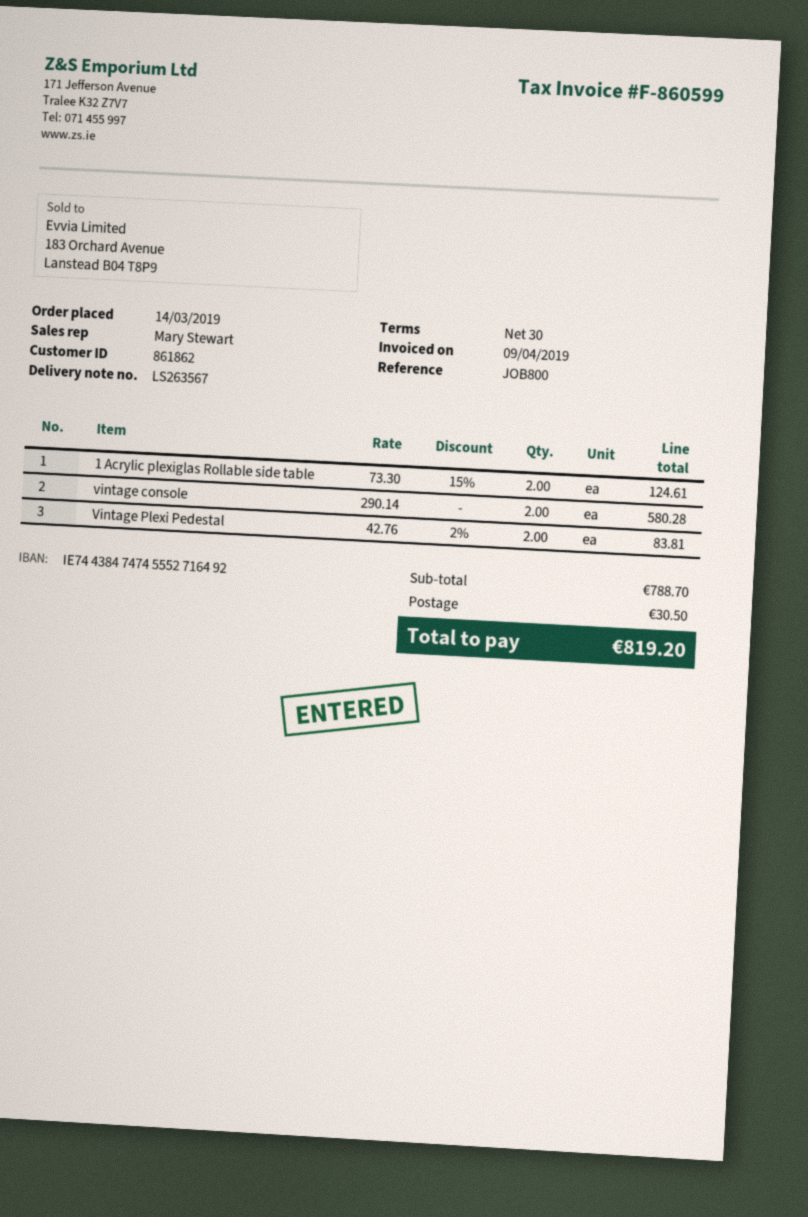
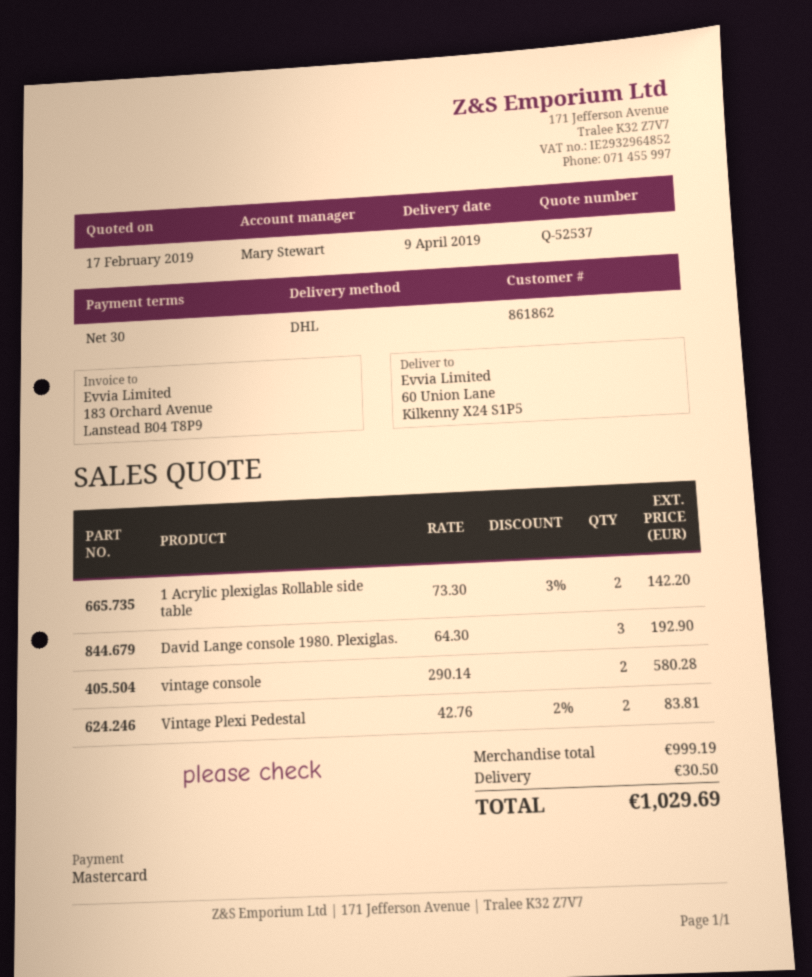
1 Acrylic plexiglas Rollable side table: 2 x 73.30 - 15% = 124.61 -> 2 x 73.30 - 3% = 142.20
David Lange console 1980. Plexiglas.: none -> 3 x 64.30 = 192.90
subtotal: 788.70 -> 999.19
total: 819.20 -> 1029.69

